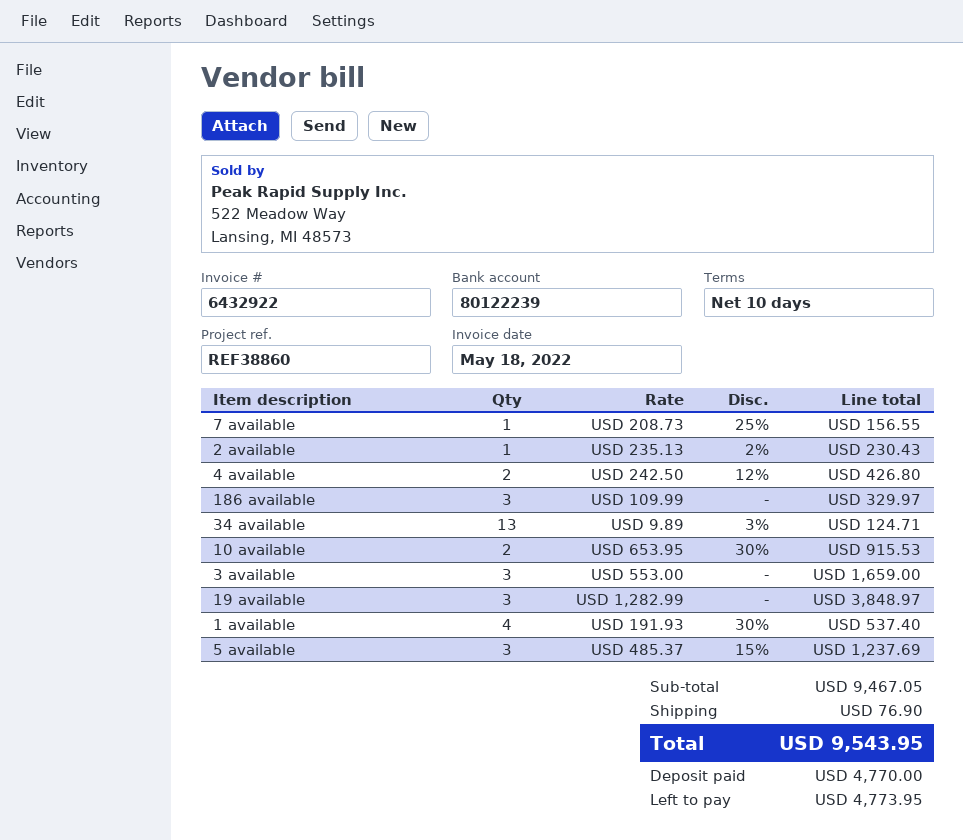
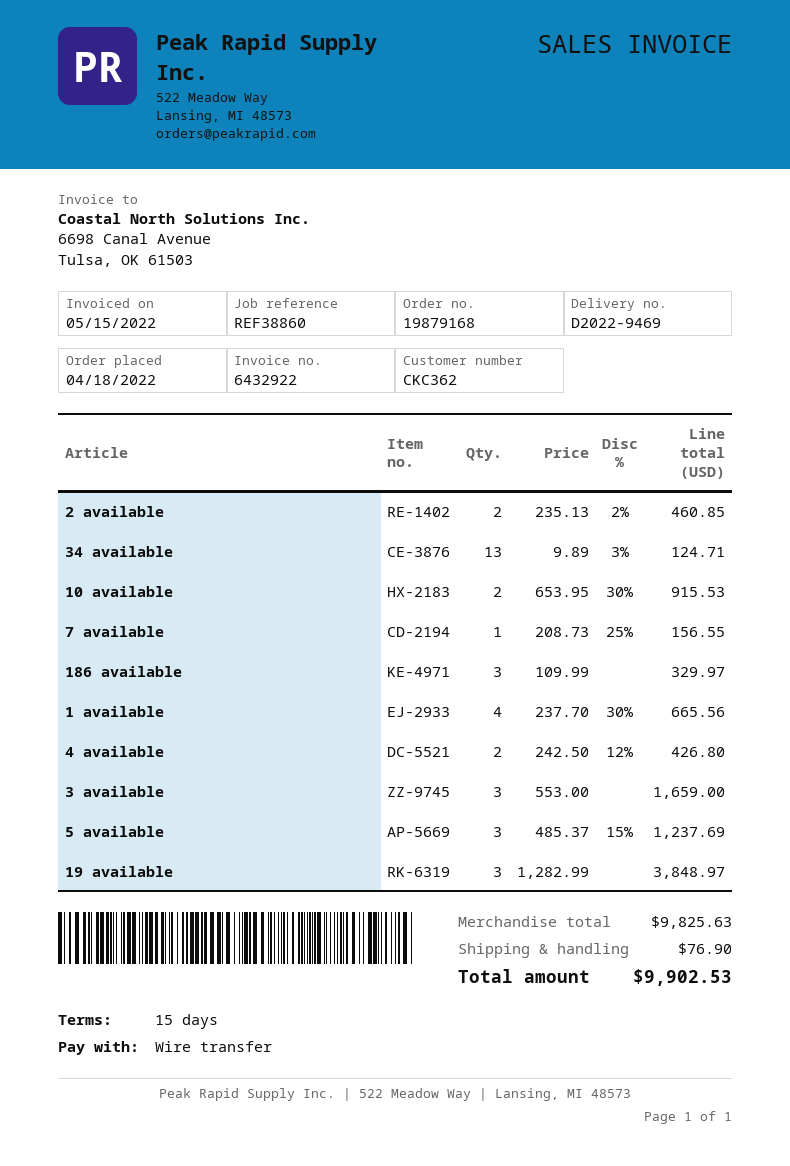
invoice date: 2022-05-18 -> 2022-05-15
payment terms: 10 days -> 15 days
2 available: 1 x 235.13 - 2% = 230.43 -> 2 x 235.13 - 2% = 460.85
1 available: 4 x 191.93 - 30% = 537.40 -> 4 x 237.70 - 30% = 665.56
subtotal: 9467.05 -> 9825.63
total: 9543.95 -> 9902.53

